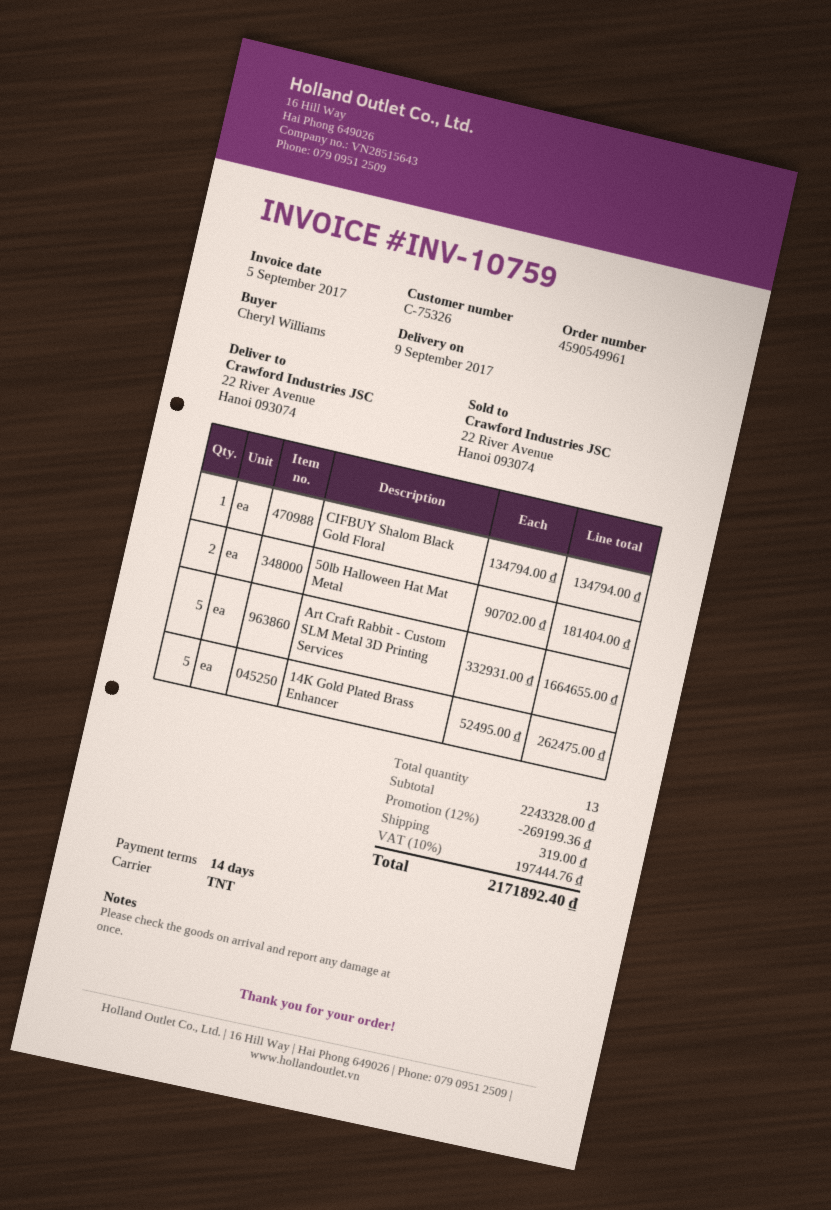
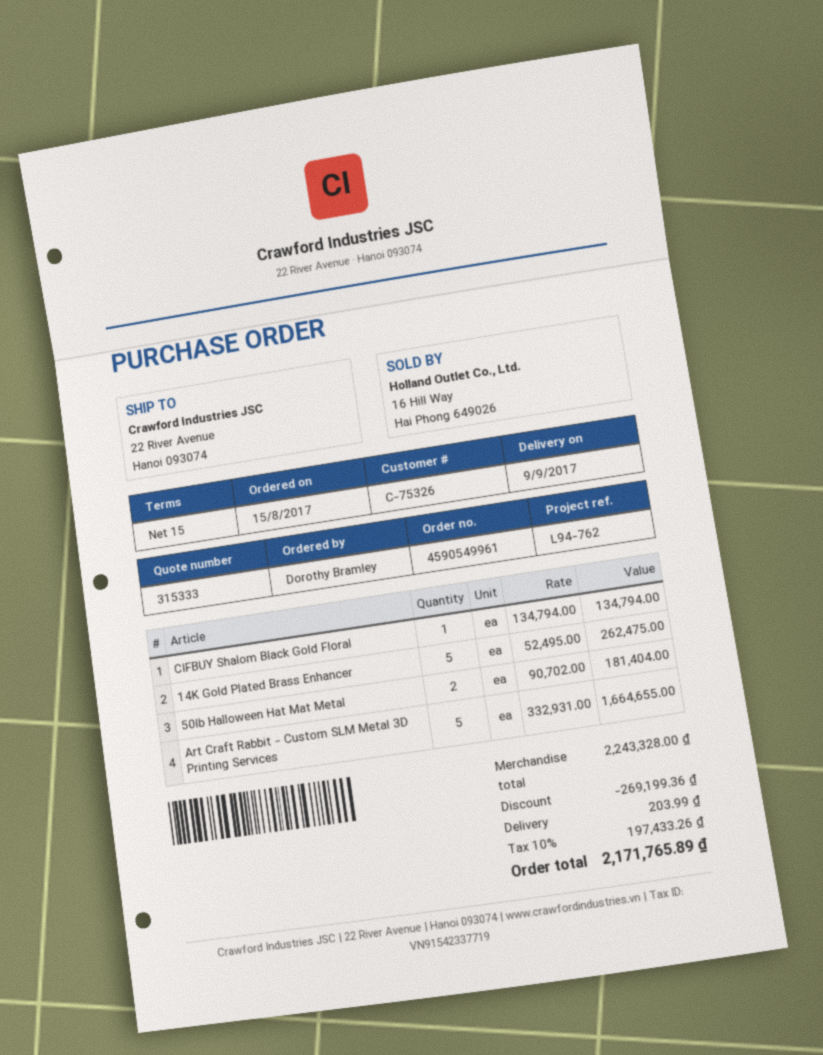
payment terms: 14 days -> 15 days
ordered by: Cheryl Williams -> Dorothy Bramley
shipping: 319.00 -> 203.99
tax: 10% = 197444.76 -> 10% = 197433.26
total: 2171892.40 -> 2171765.89

